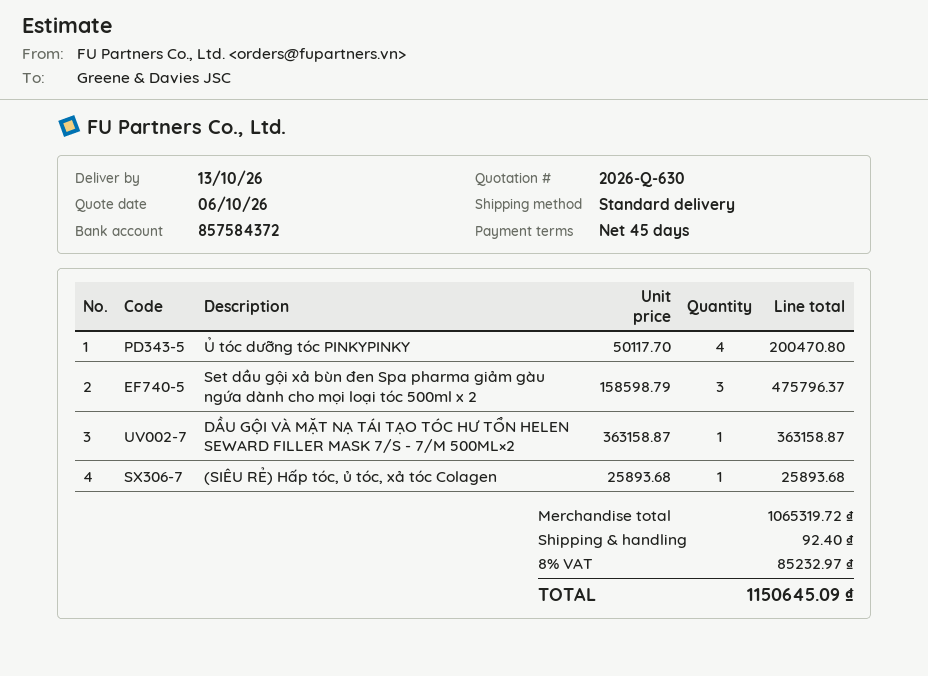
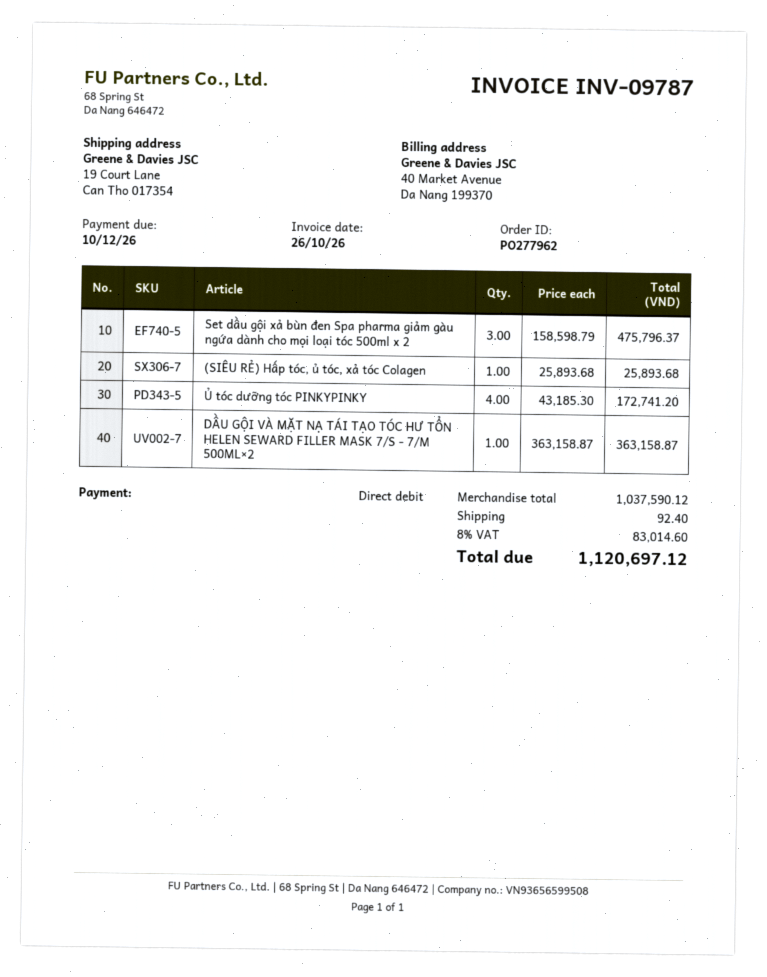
Ủ tóc dưỡng tóc PINKYPINKY: 4 x 50117.70 = 200470.80 -> 4 x 43185.30 = 172741.20
subtotal: 1065319.72 -> 1037590.12
tax: 8% = 85232.97 -> 8% = 83014.60
total: 1150645.09 -> 1120697.12

